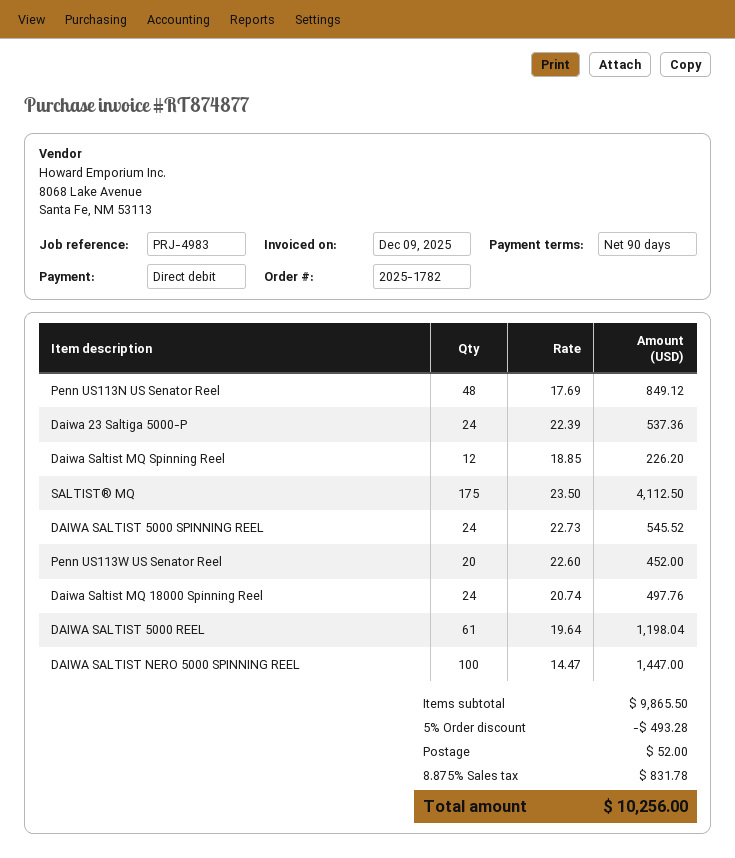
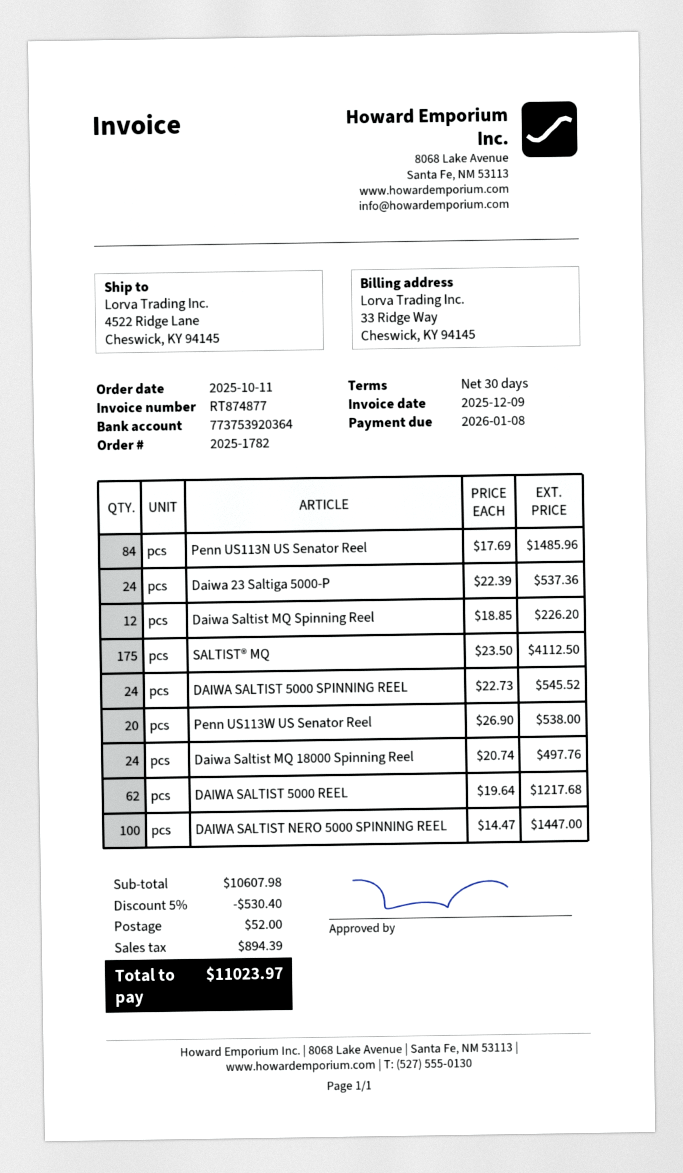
payment terms: 90 days -> 30 days
Penn US113N US Senator Reel: 48 x 17.69 = 849.12 -> 84 x 17.69 = 1485.96
Penn US113W US Senator Reel: 20 x 22.60 = 452.00 -> 20 x 26.90 = 538.00
DAIWA SALTIST 5000 REEL: 61 x 19.64 = 1198.04 -> 62 x 19.64 = 1217.68
subtotal: 9865.50 -> 10607.98
discount: 5% = 493.28 -> 5% = 530.40
tax: 831.78 -> 894.39
total: 10256.00 -> 11023.97

